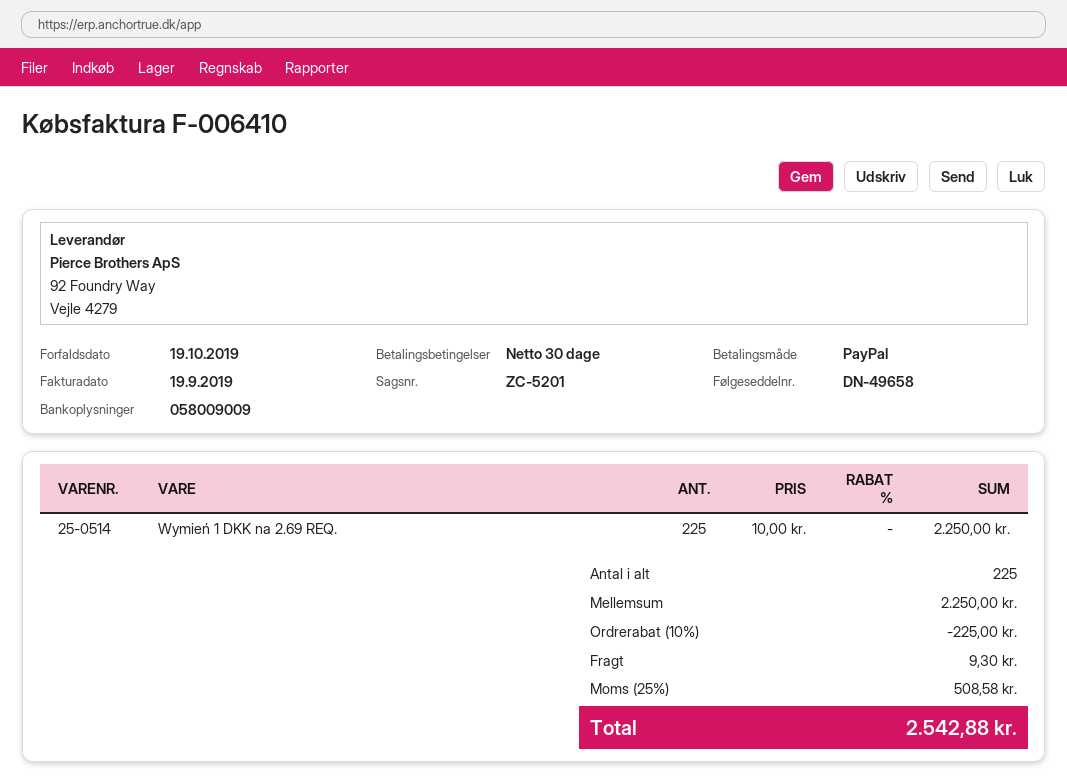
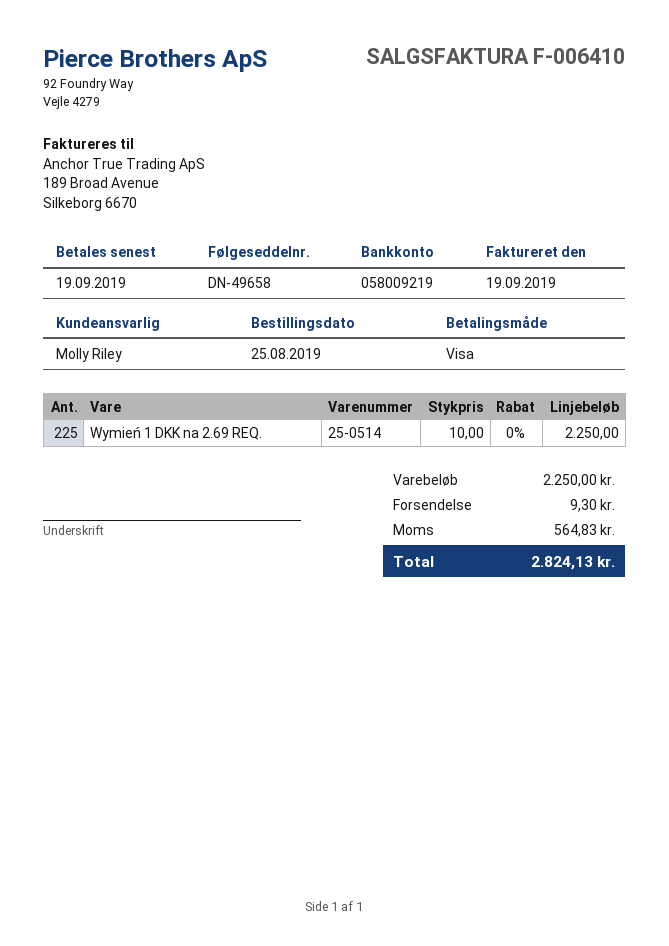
due date: 2019-10-19 -> 2019-09-19
payment method: PayPal -> Visa
bank account: 058009009 -> 058009219
discount: 10% = 225.00 -> none
tax: 508.58 -> 564.83
total: 2542.88 -> 2824.13

